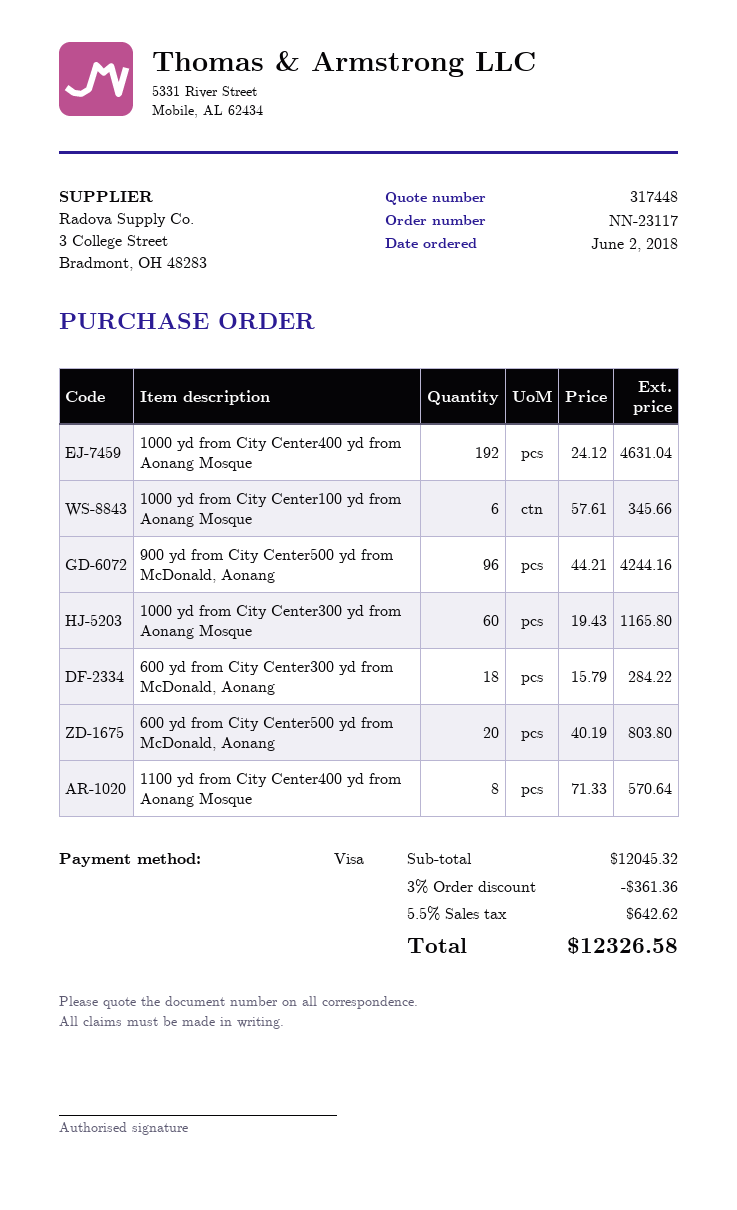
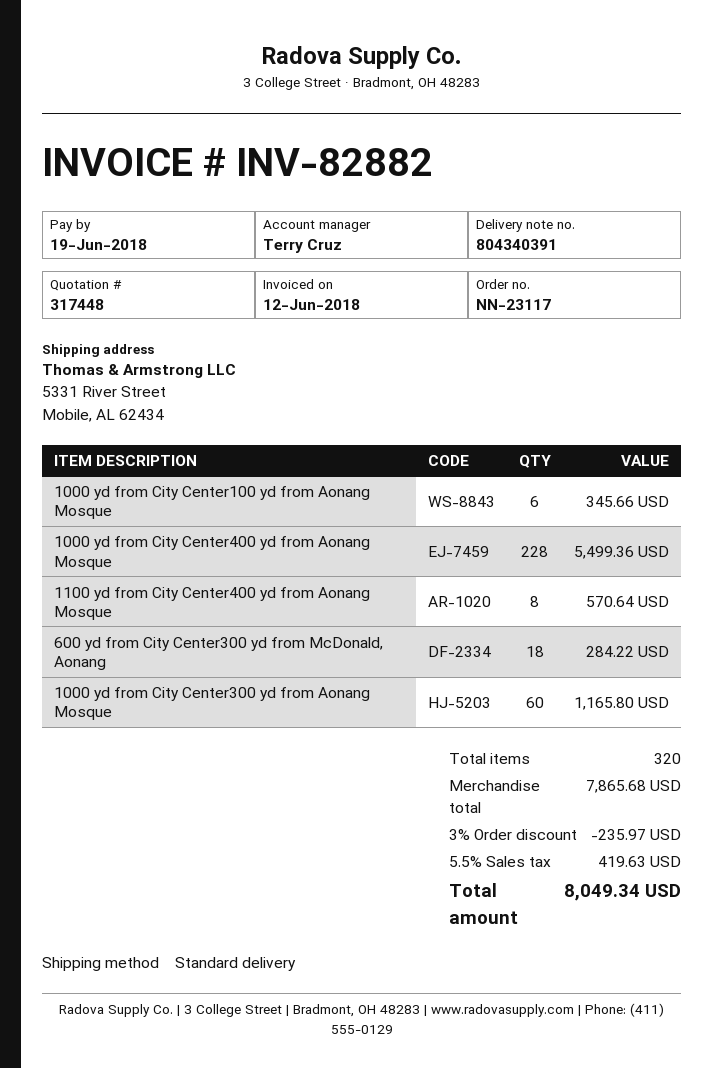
1000 yd from City Center400 yd from Aonang Mosque: 192 for 4631.04 -> 228 for 5499.36
900 yd from City Center500 yd from McDonald, Aonang: 96 for 4244.16 -> none
600 yd from City Center500 yd from McDonald, Aonang: 20 for 803.80 -> none
subtotal: 12045.32 -> 7865.68
discount: 3% = 361.36 -> 3% = 235.97
tax: 5.5% = 642.62 -> 5.5% = 419.63
total: 12326.58 -> 8049.34

